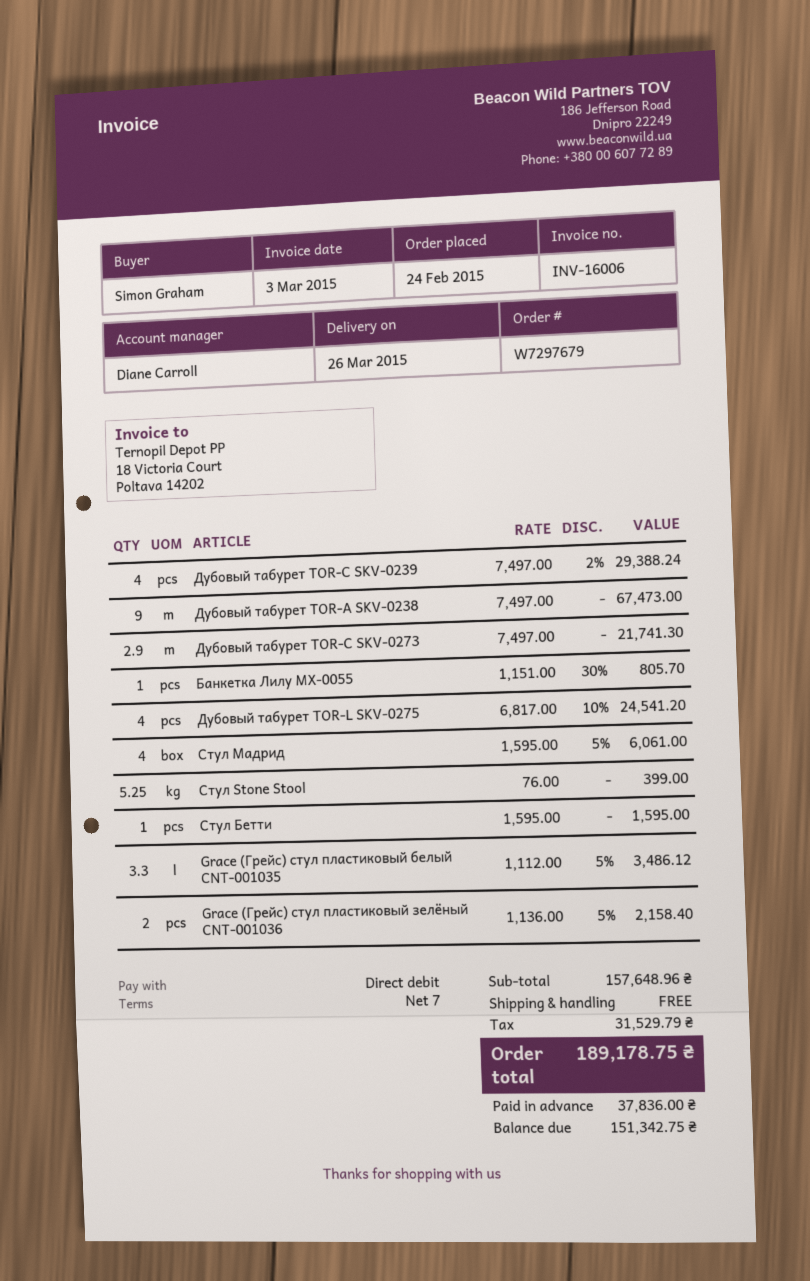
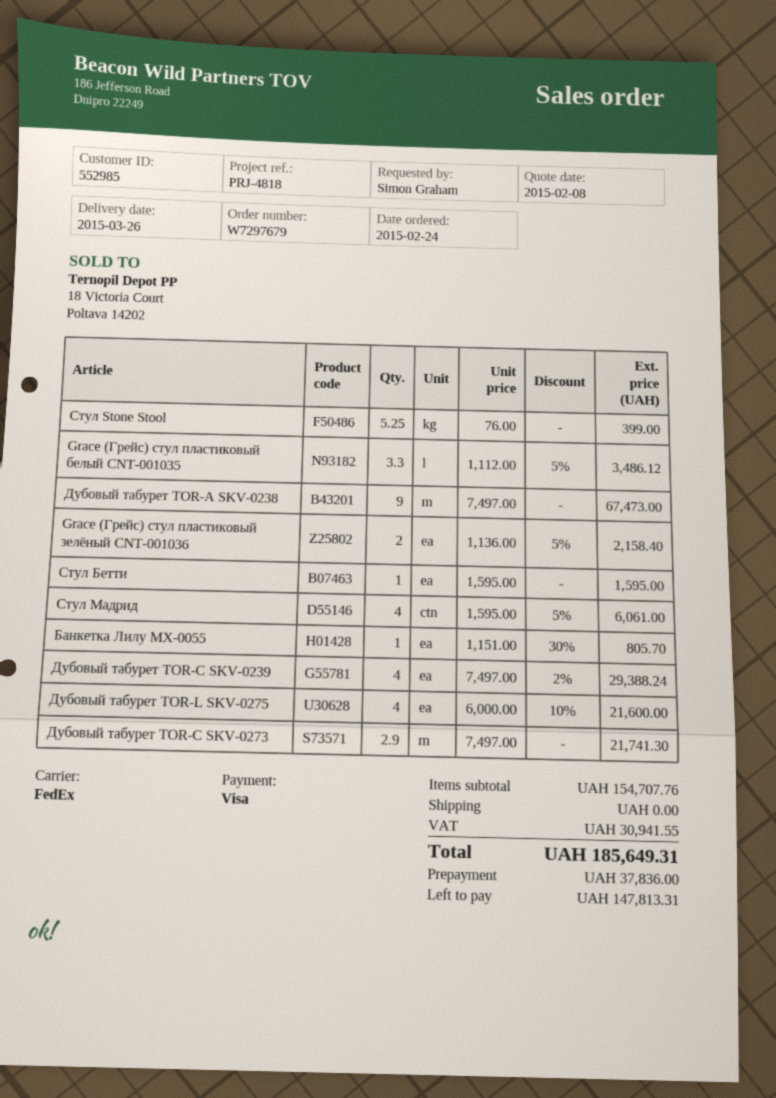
payment method: direct debit -> Visa
Дубовый табурет TOR-L SKV-0275: 4 x 6817.00 - 10% = 24541.20 -> 4 x 6000.00 - 10% = 21600.00
subtotal: 157648.96 -> 154707.76
tax: 31529.79 -> 30941.55
total: 189178.75 -> 185649.31
balance: 151342.75 -> 147813.31

